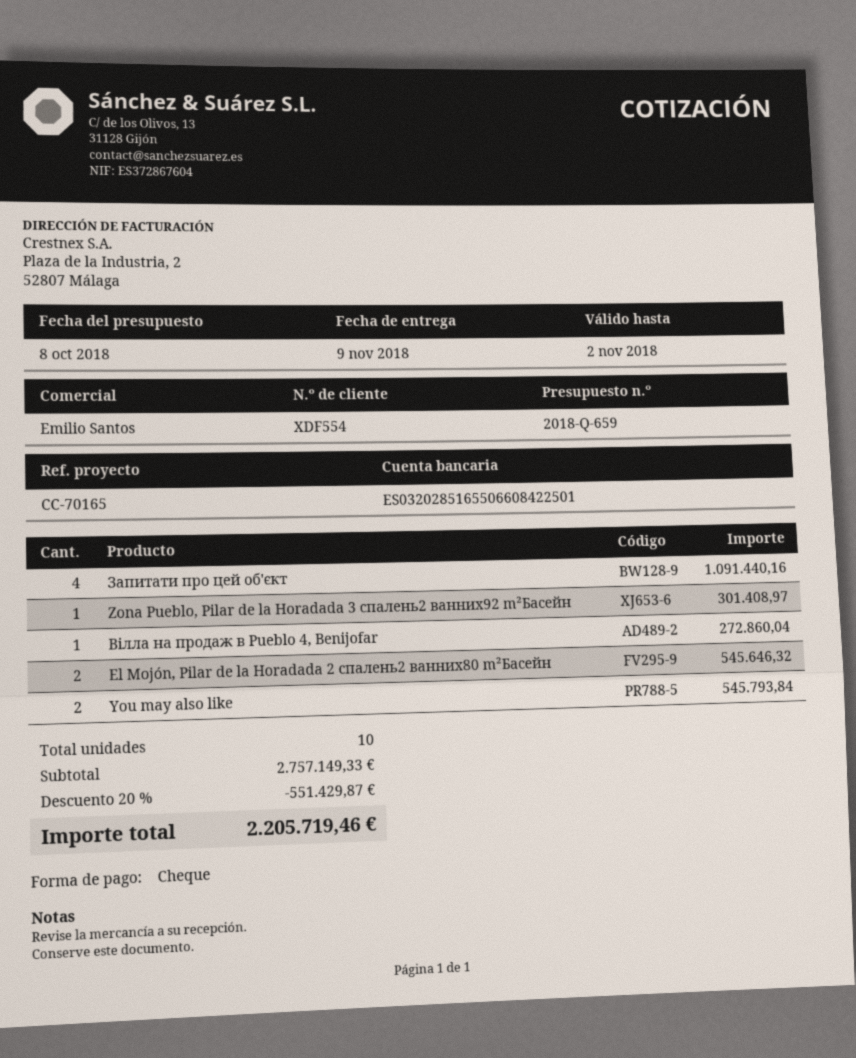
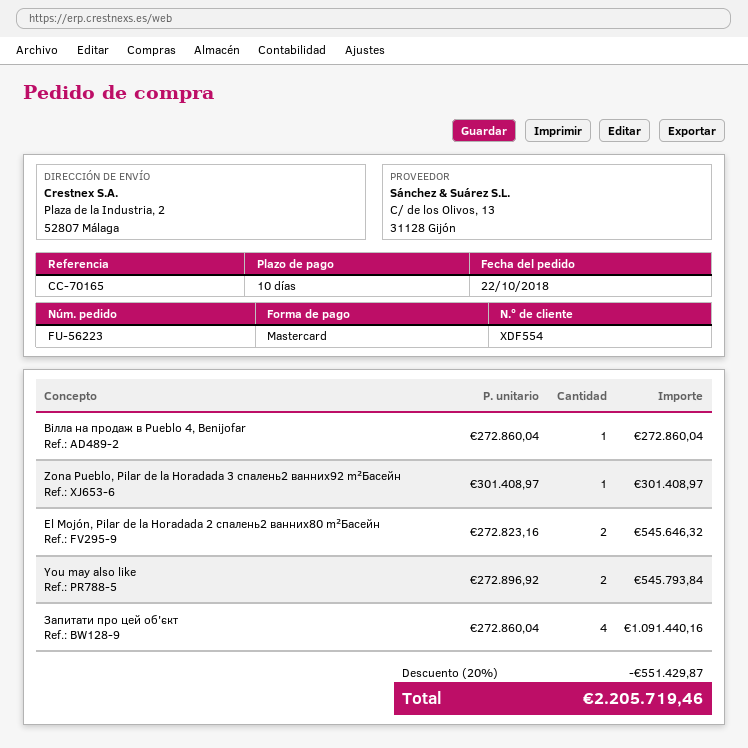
payment method: cheque -> Mastercard

